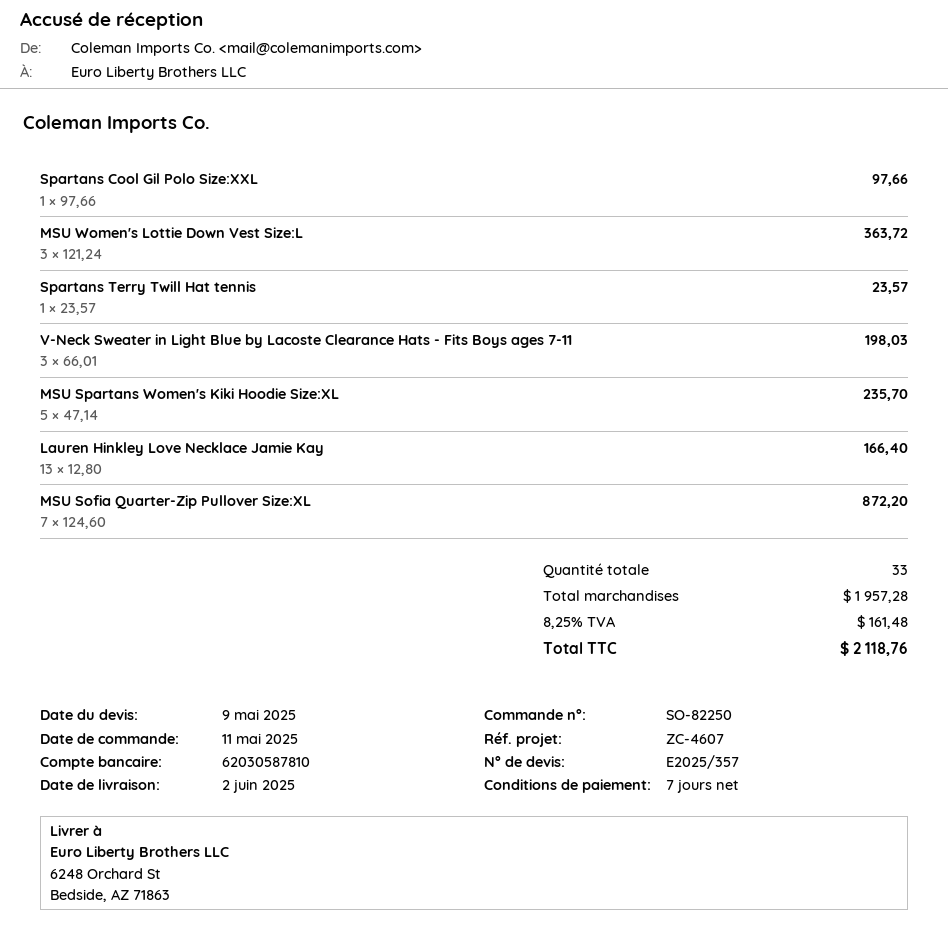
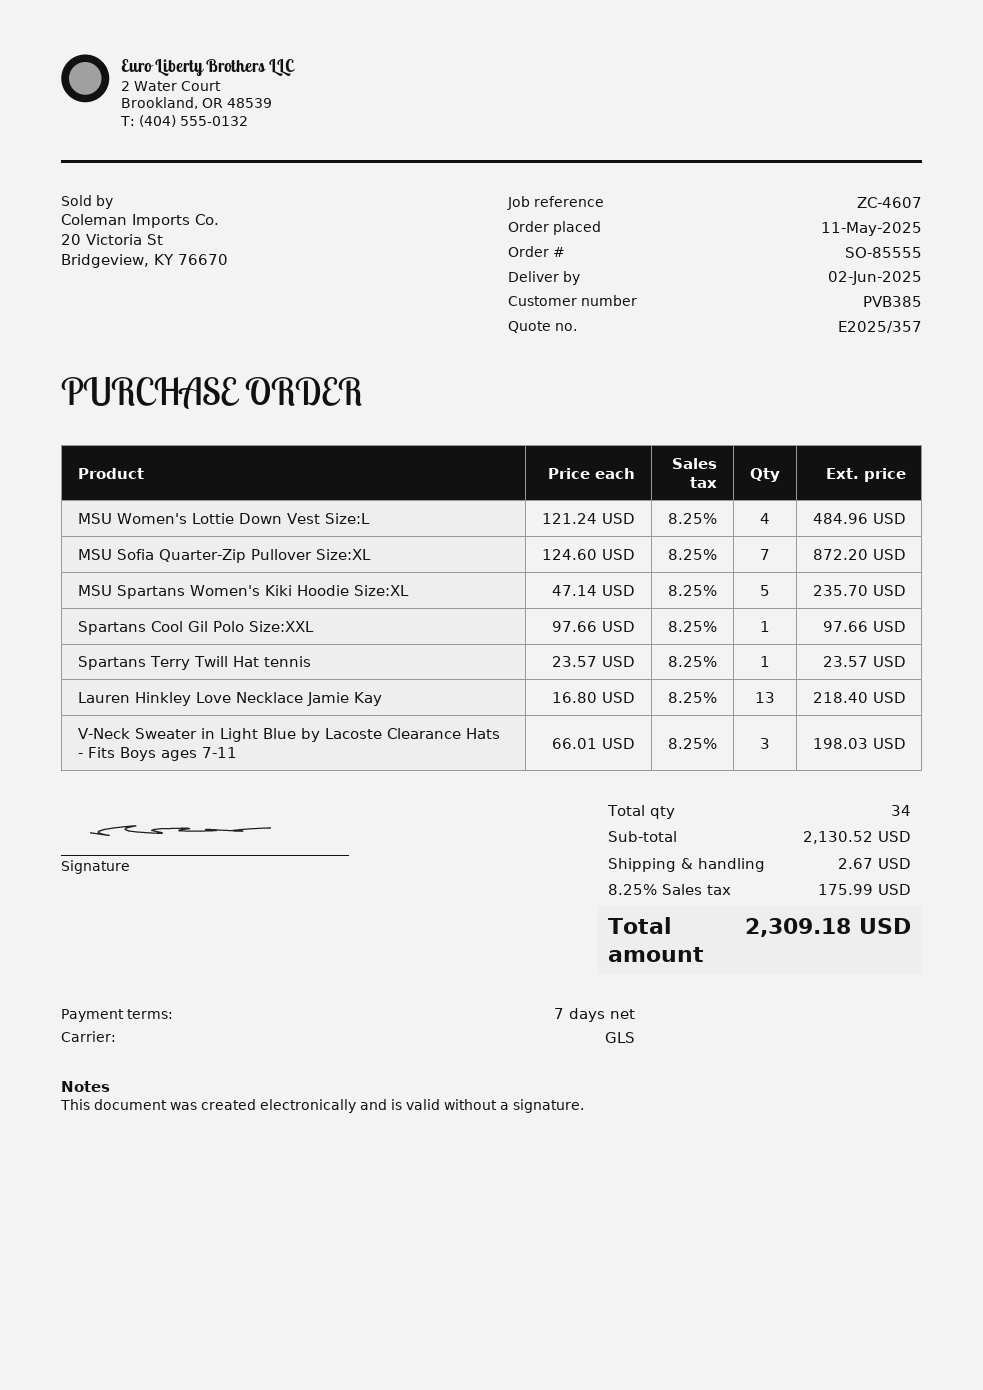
order number: SO-82250 -> SO-85555
MSU Women's Lottie Down Vest Size:L: 3 x 121.24 = 363.72 -> 4 x 121.24 = 484.96
Lauren Hinkley Love Necklace Jamie Kay: 13 x 12.80 = 166.40 -> 13 x 16.80 = 218.40
total quantity: 33 -> 34
subtotal: 1957.28 -> 2130.52
shipping: none -> 2.67
tax: 8.25% = 161.48 -> 8.25% = 175.99
total: 2118.76 -> 2309.18

